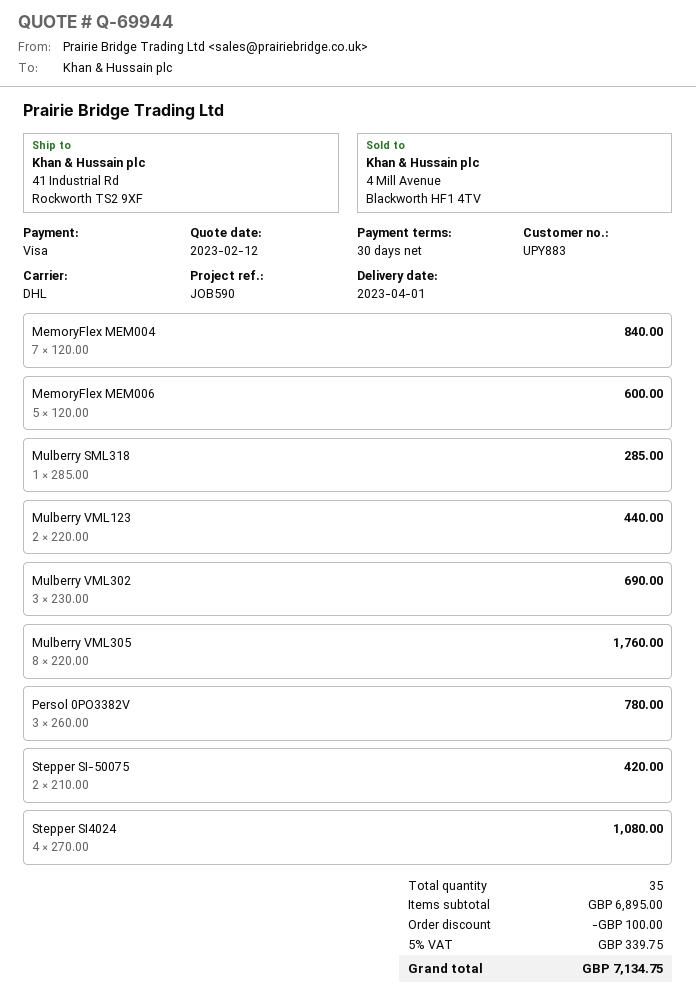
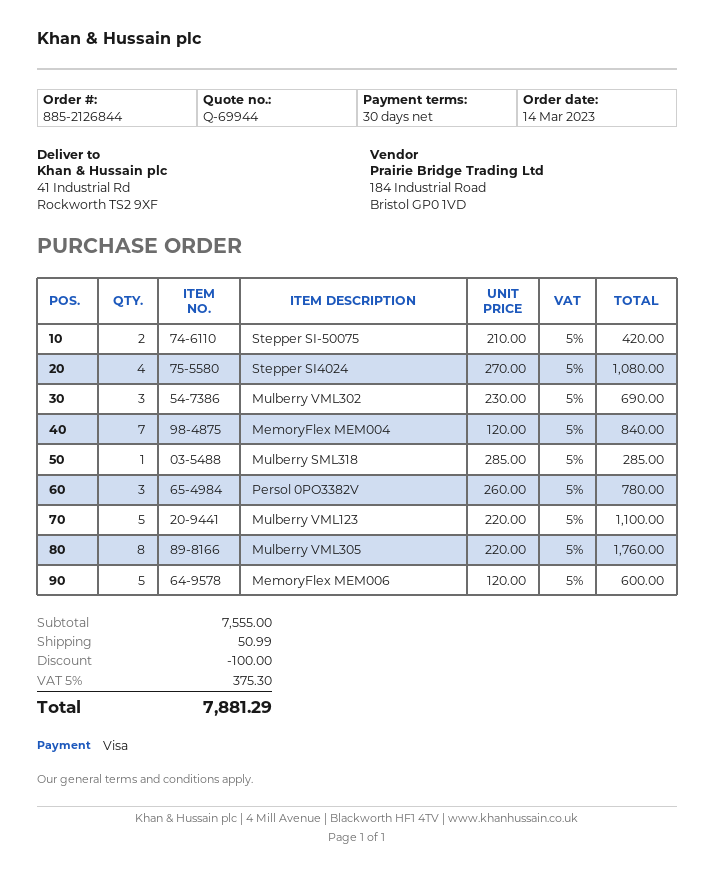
Mulberry VML123: 2 x 220.00 = 440.00 -> 5 x 220.00 = 1100.00
subtotal: 6895.00 -> 7555.00
shipping: none -> 50.99
tax: 5% = 339.75 -> 5% = 375.30
total: 7134.75 -> 7881.29

